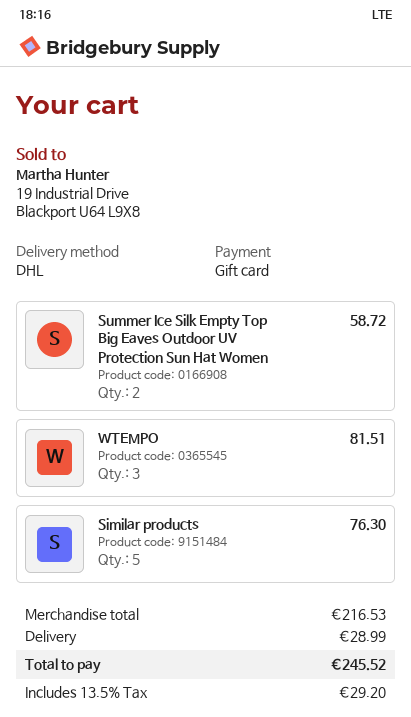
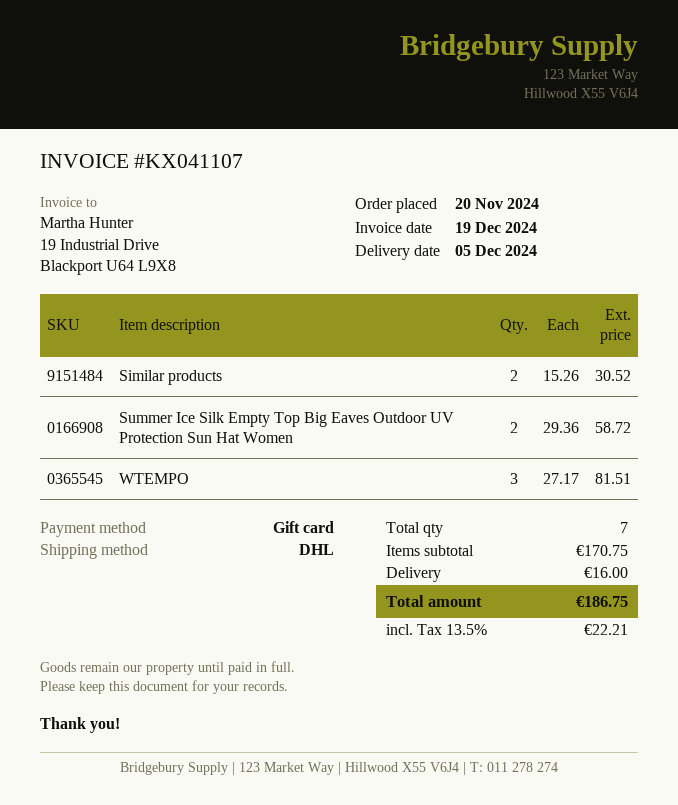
Similar products: 5 for 76.30 -> 2 for 30.52
subtotal: 216.53 -> 170.75
shipping: 28.99 -> 16.00
tax: 13.5% = 29.20 -> 13.5% = 22.21
total: 245.52 -> 186.75

